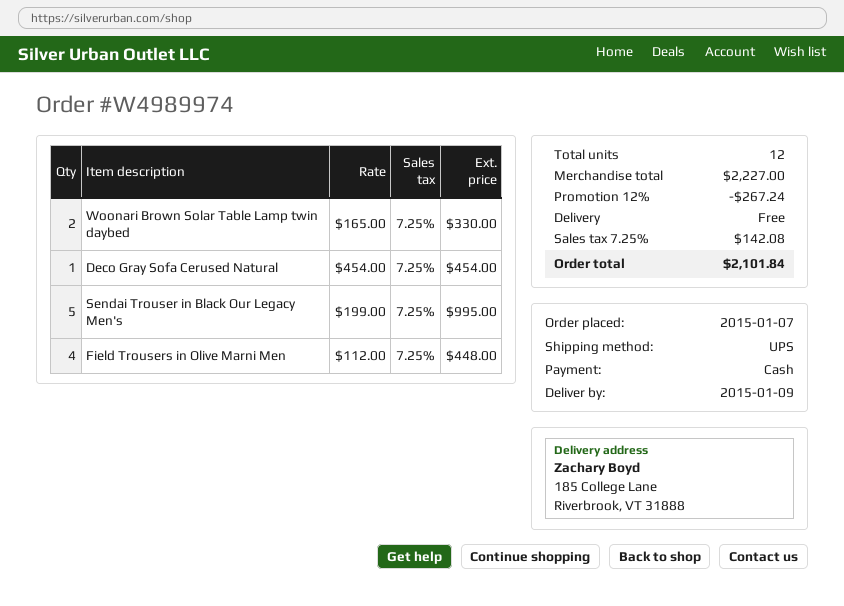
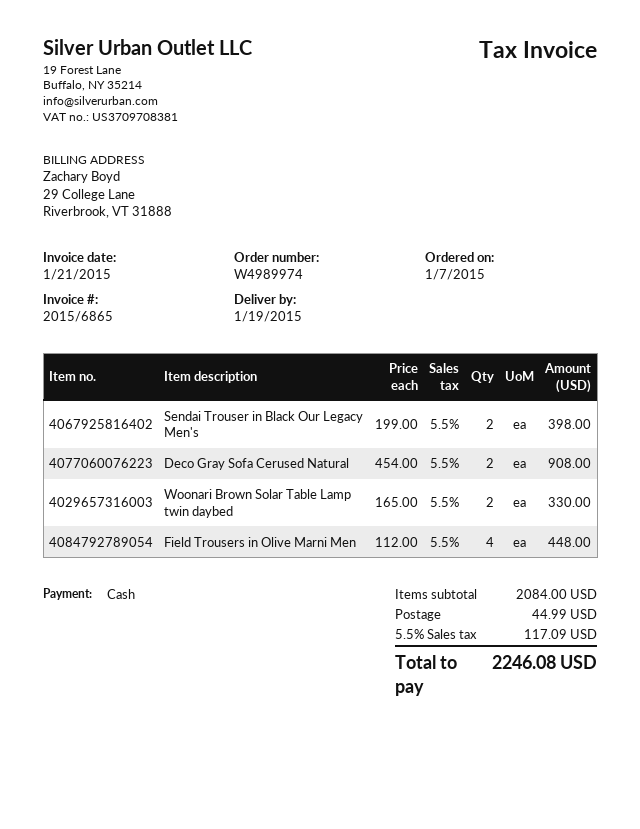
delivery date: 2015-01-09 -> 2015-01-19
Deco Gray Sofa Cerused Natural: 1 x 454.00 = 454.00 -> 2 x 454.00 = 908.00
Sendai Trouser in Black Our Legacy Men's: 5 x 199.00 = 995.00 -> 2 x 199.00 = 398.00
subtotal: 2227.00 -> 2084.00
discount: 12% = 267.24 -> none
shipping: 0.00 -> 44.99
tax: 7.25% = 142.08 -> 5.5% = 117.09
total: 2101.84 -> 2246.08

